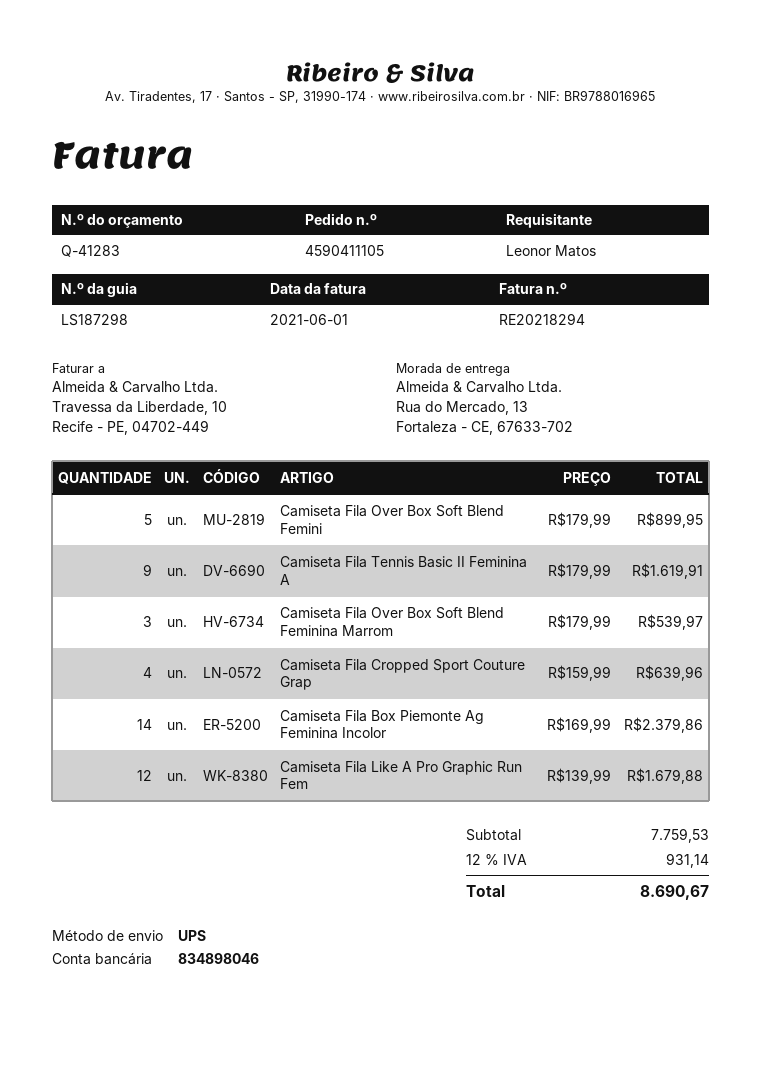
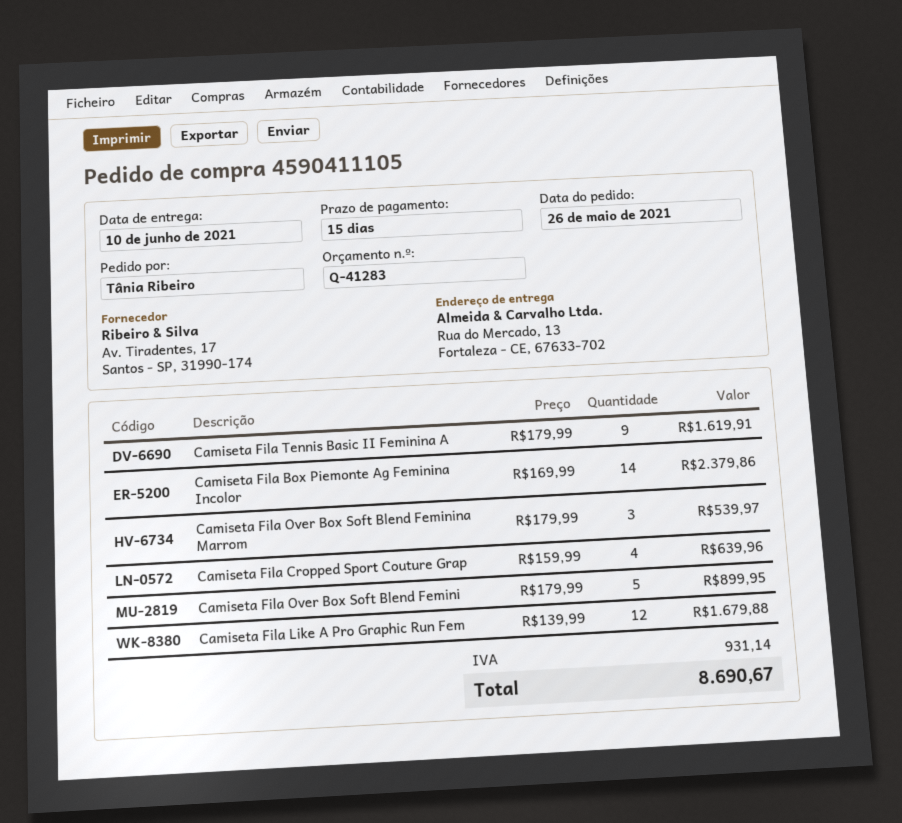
ordered by: Leonor Matos -> Tânia Ribeiro

